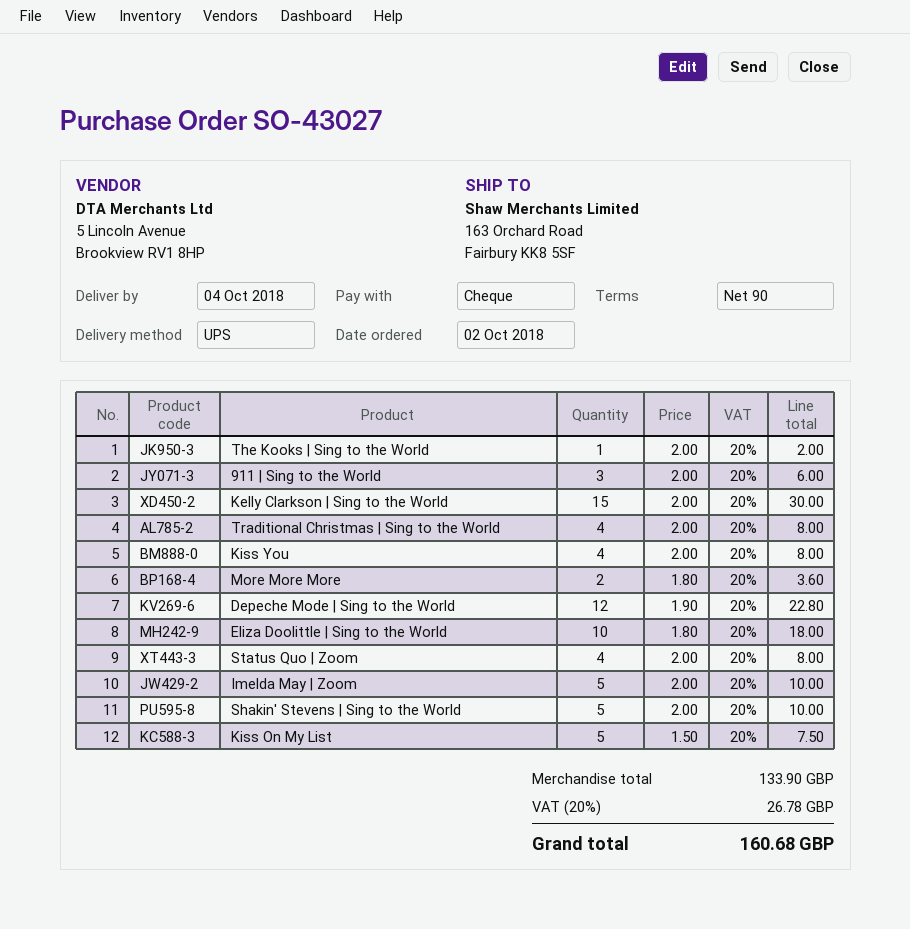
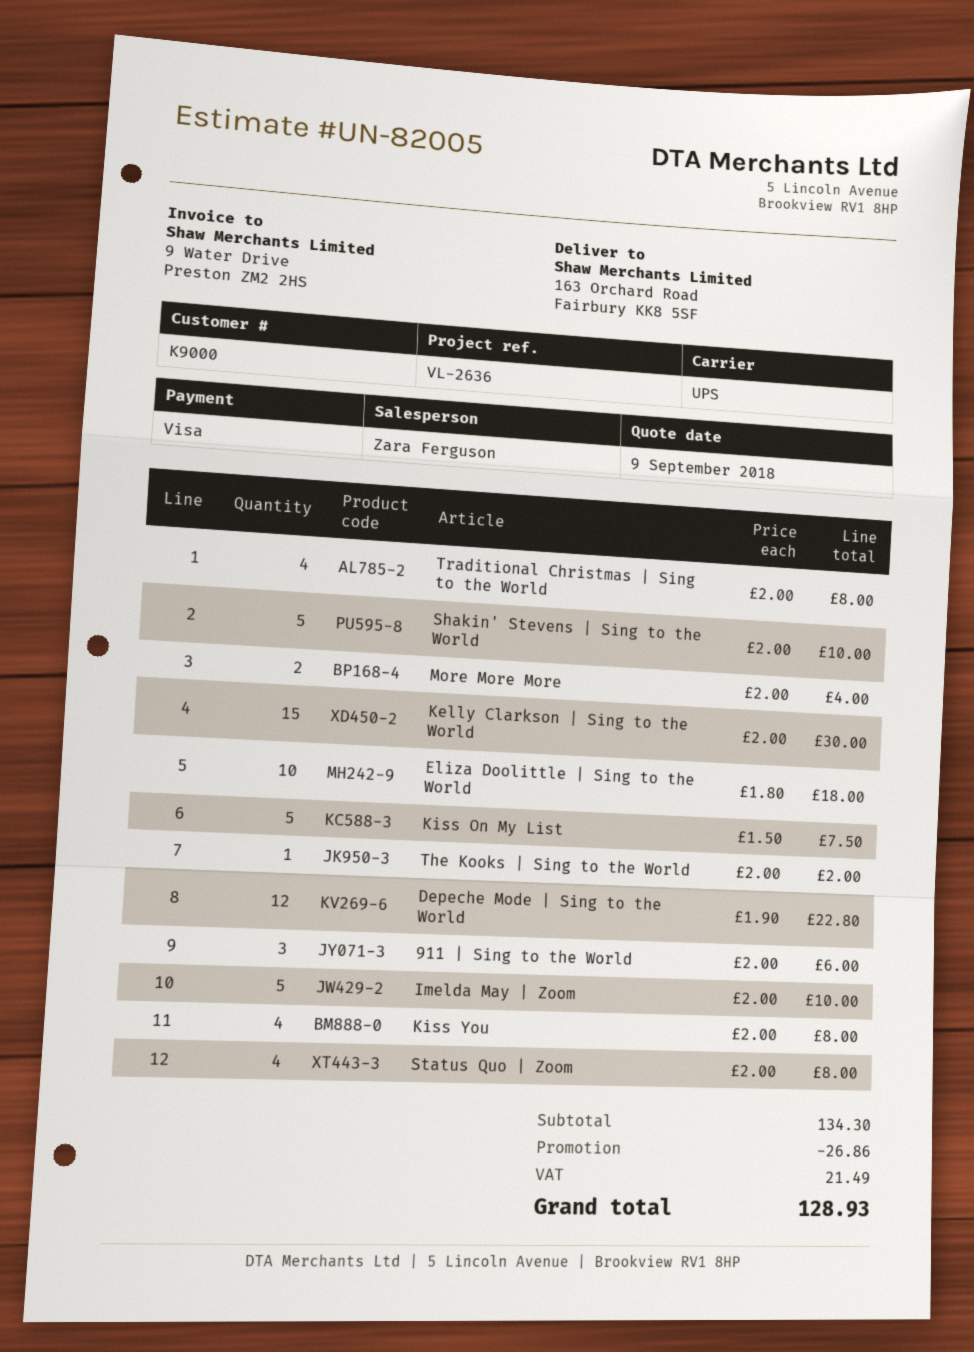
payment method: cheque -> Visa
More More More: 2 x 1.80 = 3.60 -> 2 x 2.00 = 4.00
subtotal: 133.90 -> 134.30
discount: none -> 26.86
tax: 26.78 -> 21.49
total: 160.68 -> 128.93

